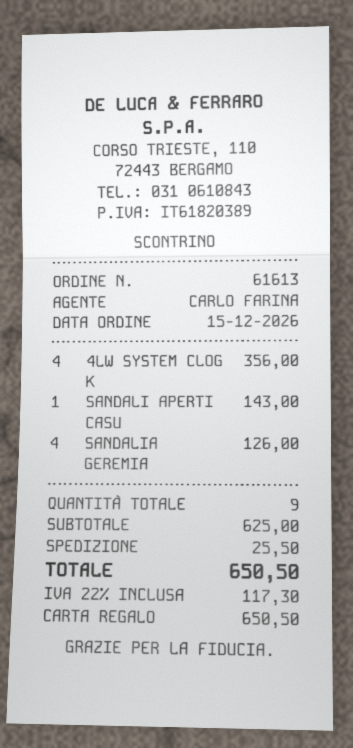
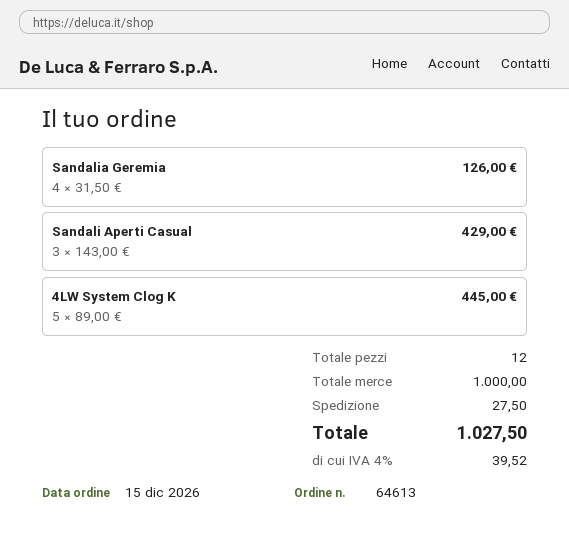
order number: 61613 -> 64613
4LW SYSTEM CLOG K: 4 for 356.00 -> 5 for 445.00
SANDALI APERTI CASU: 1 for 143.00 -> 3 for 429.00
total quantity: 9 -> 12
subtotal: 625.00 -> 1000.00
shipping: 25.50 -> 27.50
tax: 22% = 117.30 -> 4% = 39.52
total: 650.50 -> 1027.50

